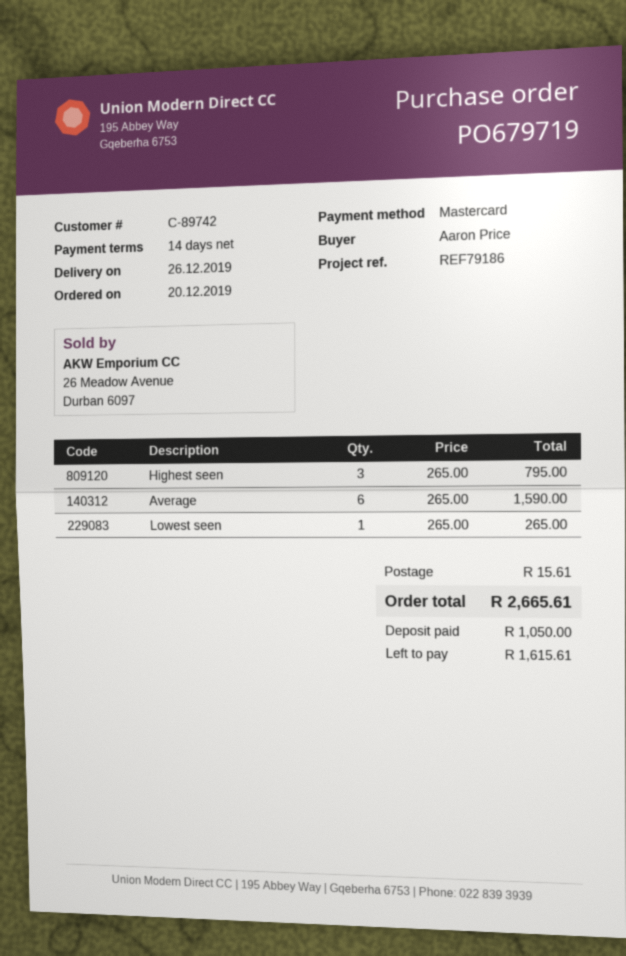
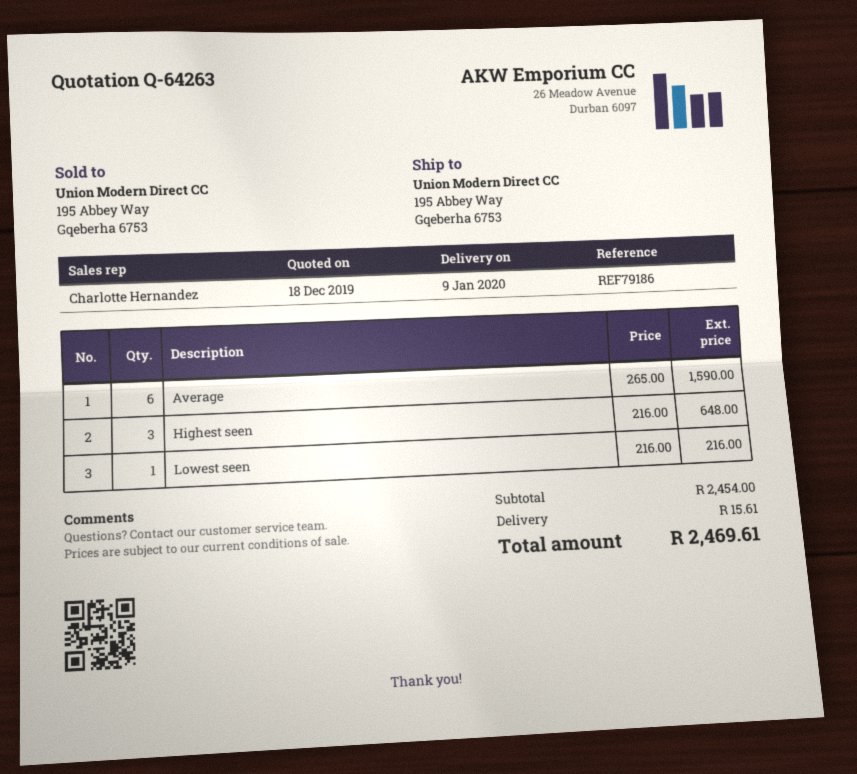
delivery date: 2019-12-26 -> 2020-01-09
Highest seen: 3 x 265.00 = 795.00 -> 3 x 216.00 = 648.00
Lowest seen: 1 x 265.00 = 265.00 -> 1 x 216.00 = 216.00
total: 2665.61 -> 2469.61

